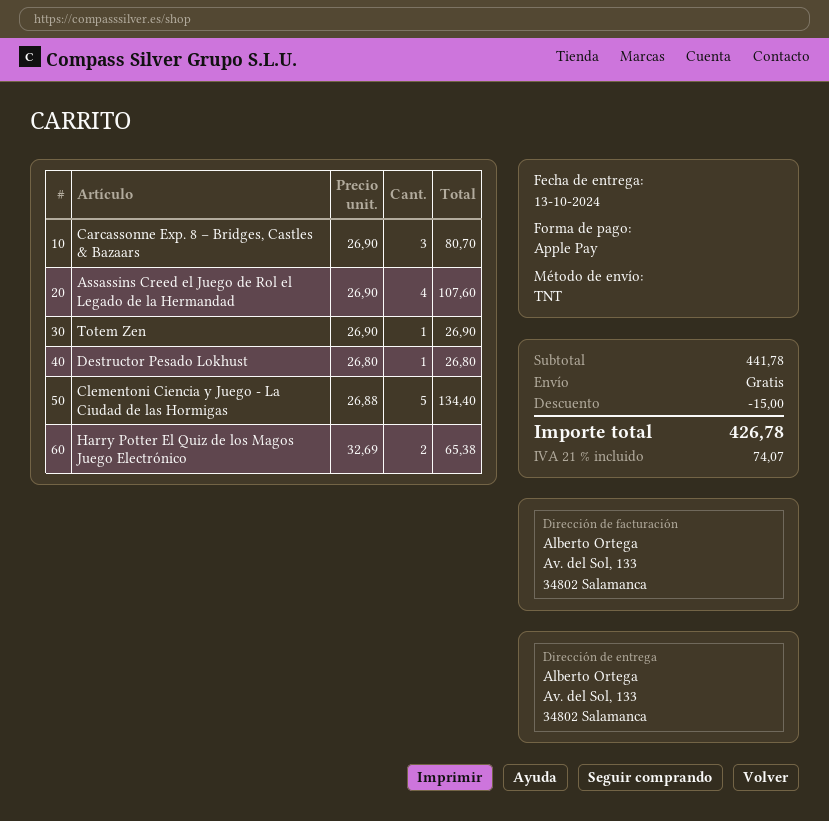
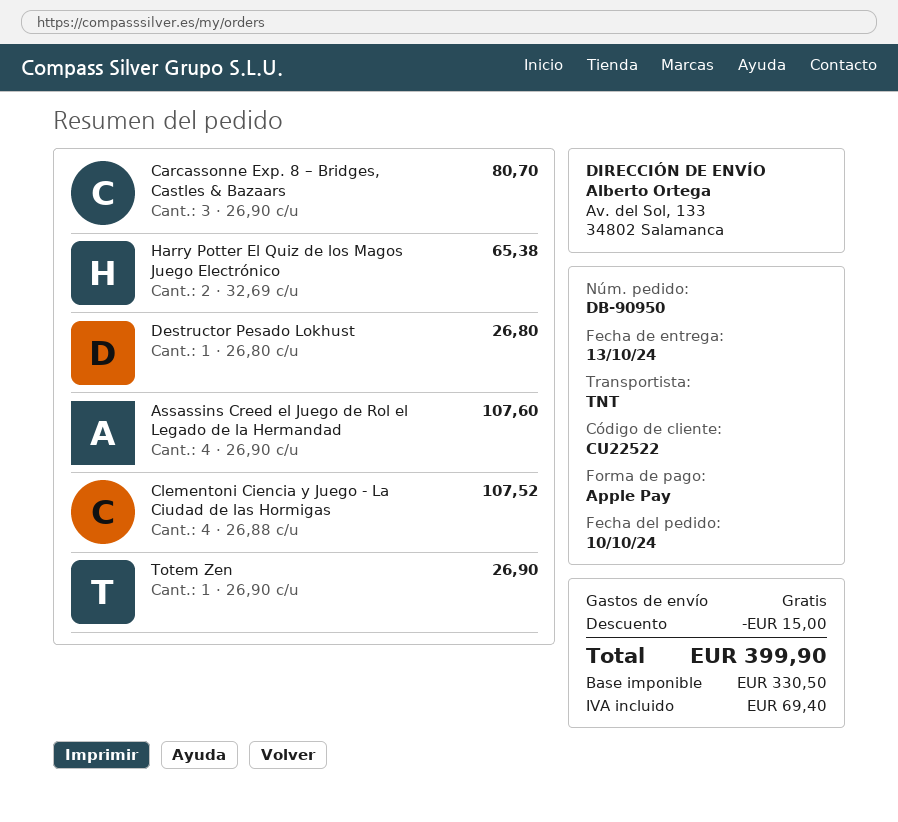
Clementoni Ciencia y Juego - La Ciudad de las Hormigas: 5 x 26.88 = 134.40 -> 4 x 26.88 = 107.52
tax: 74.07 -> 69.40
total: 426.78 -> 399.90

